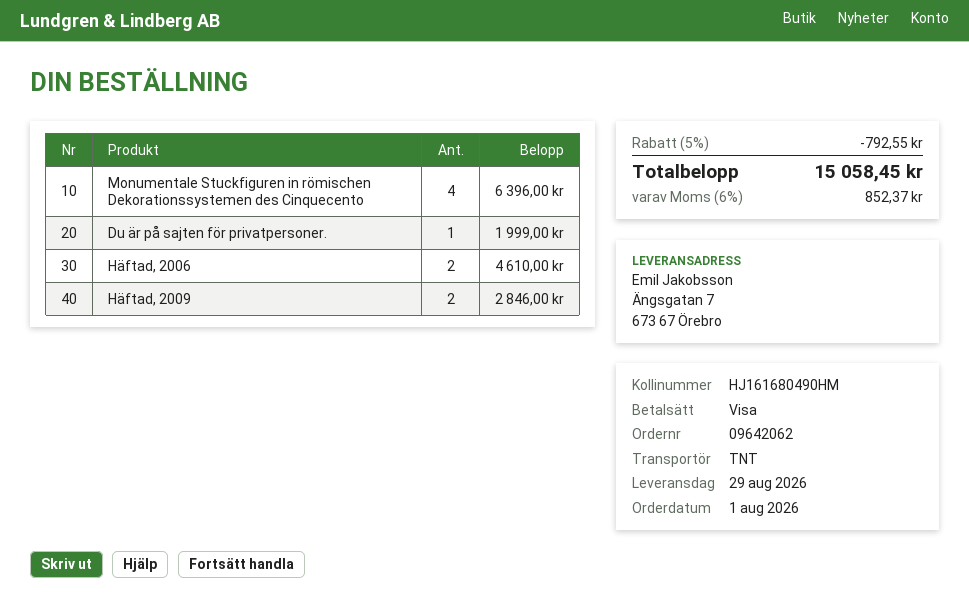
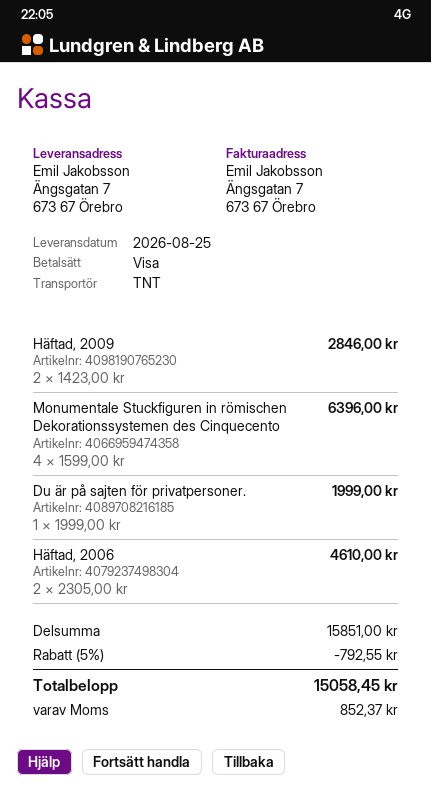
delivery date: 2026-08-29 -> 2026-08-25

